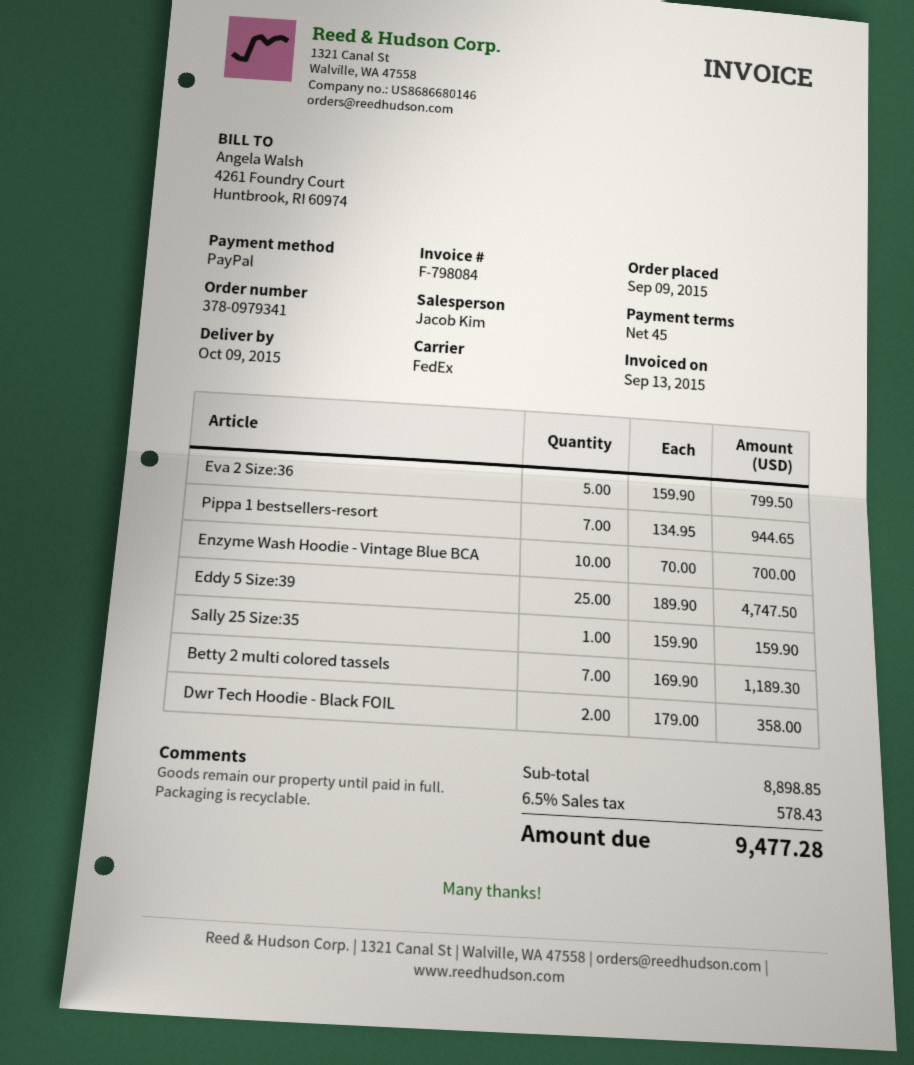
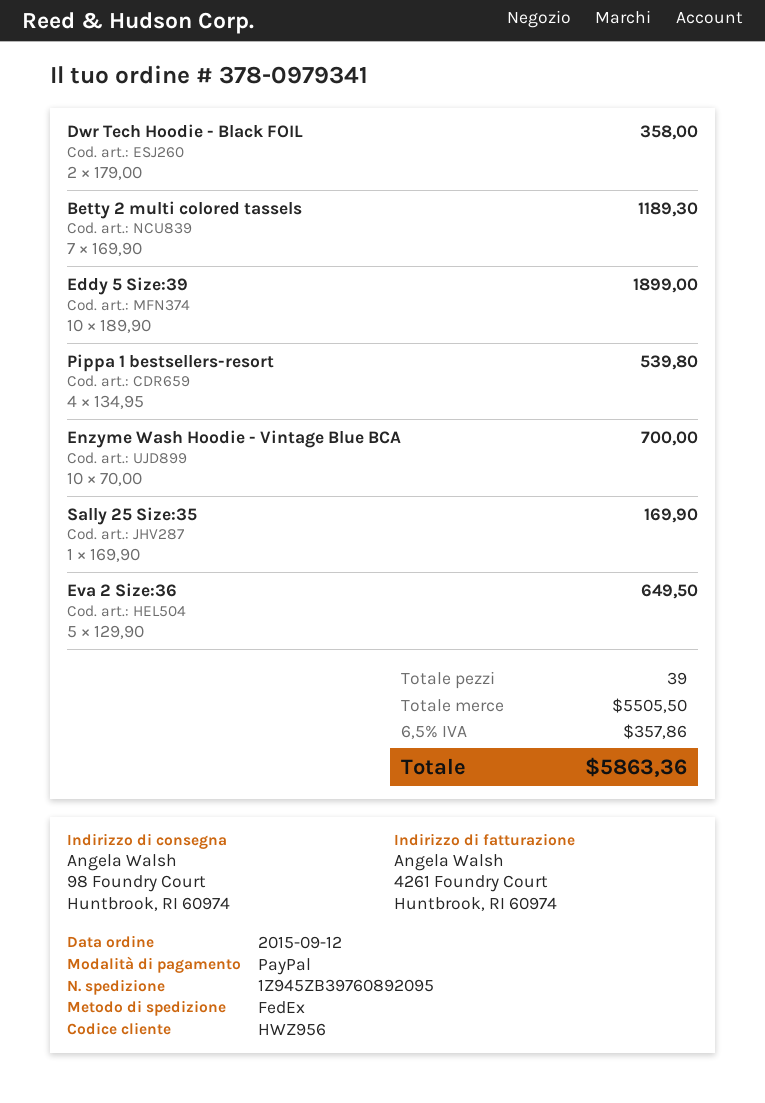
order date: 2015-09-09 -> 2015-09-12
Eva 2 Size:36: 5 x 159.90 = 799.50 -> 5 x 129.90 = 649.50
Pippa 1 bestsellers-resort: 7 x 134.95 = 944.65 -> 4 x 134.95 = 539.80
Eddy 5 Size:39: 25 x 189.90 = 4747.50 -> 10 x 189.90 = 1899.00
Sally 25 Size:35: 1 x 159.90 = 159.90 -> 1 x 169.90 = 169.90
subtotal: 8898.85 -> 5505.50
tax: 6.5% = 578.43 -> 6.5% = 357.86
total: 9477.28 -> 5863.36

